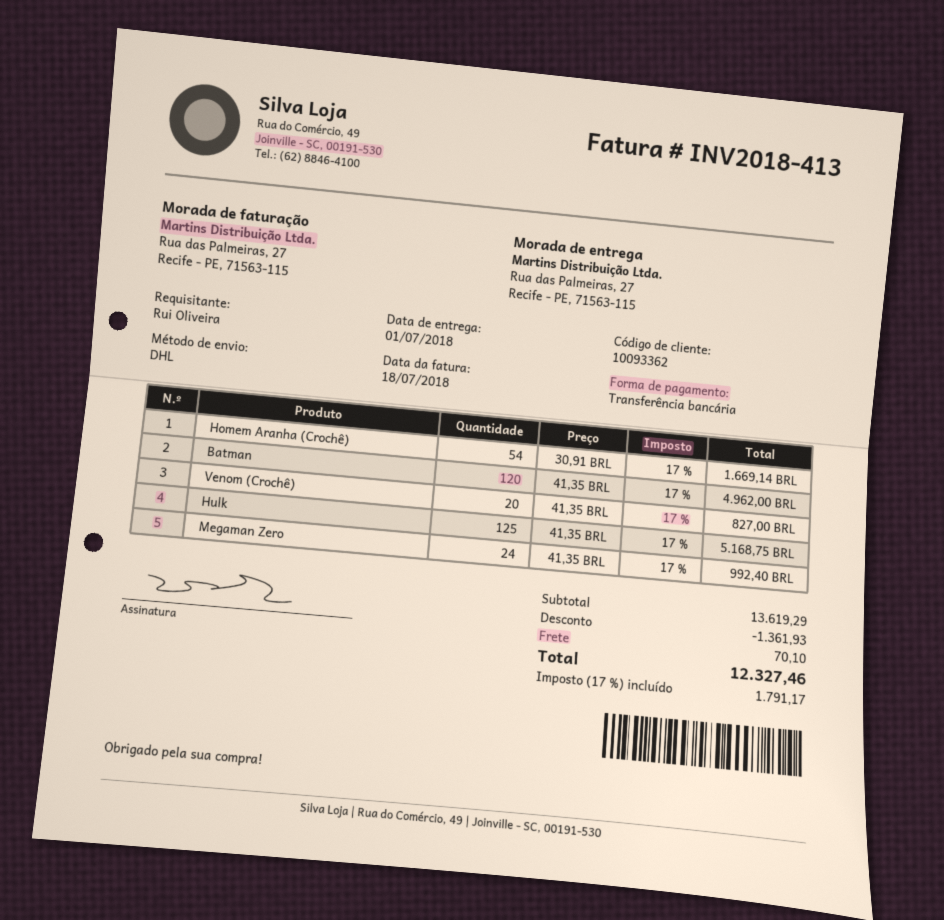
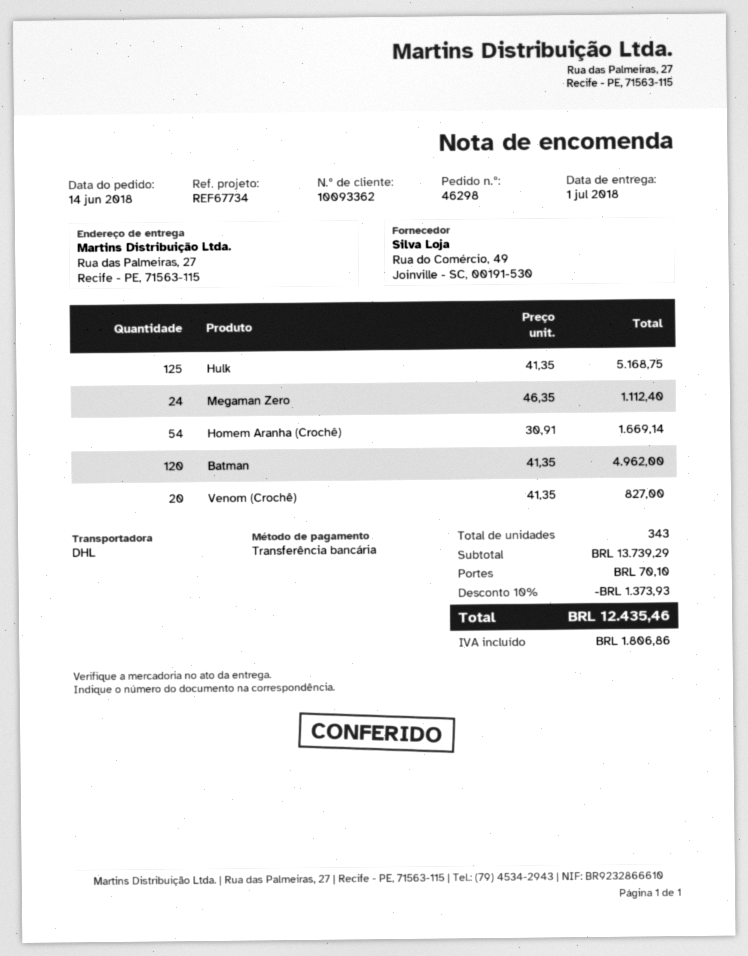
Megaman Zero: 24 x 41.35 = 992.40 -> 24 x 46.35 = 1112.40
subtotal: 13619.29 -> 13739.29
discount: 1361.93 -> 1373.93
tax: 1791.17 -> 1806.86
total: 12327.46 -> 12435.46

